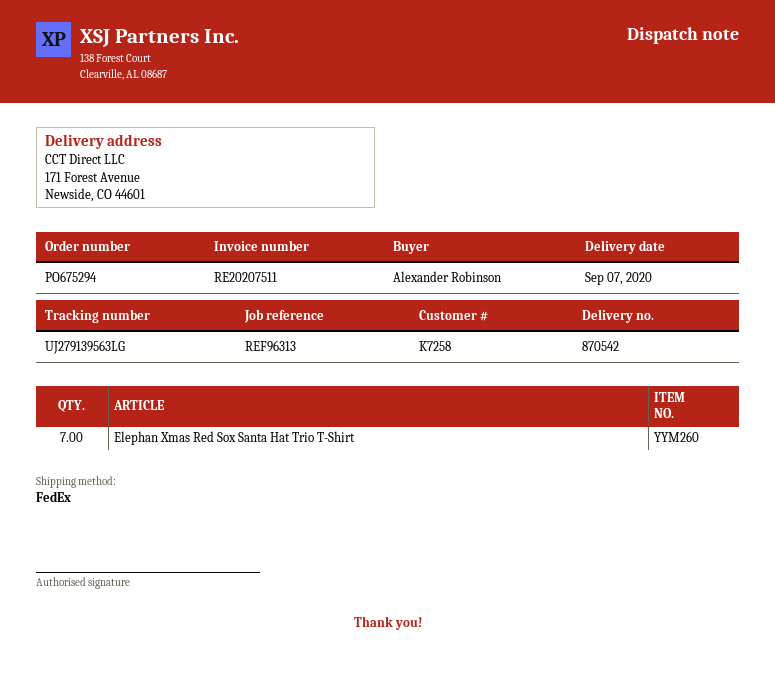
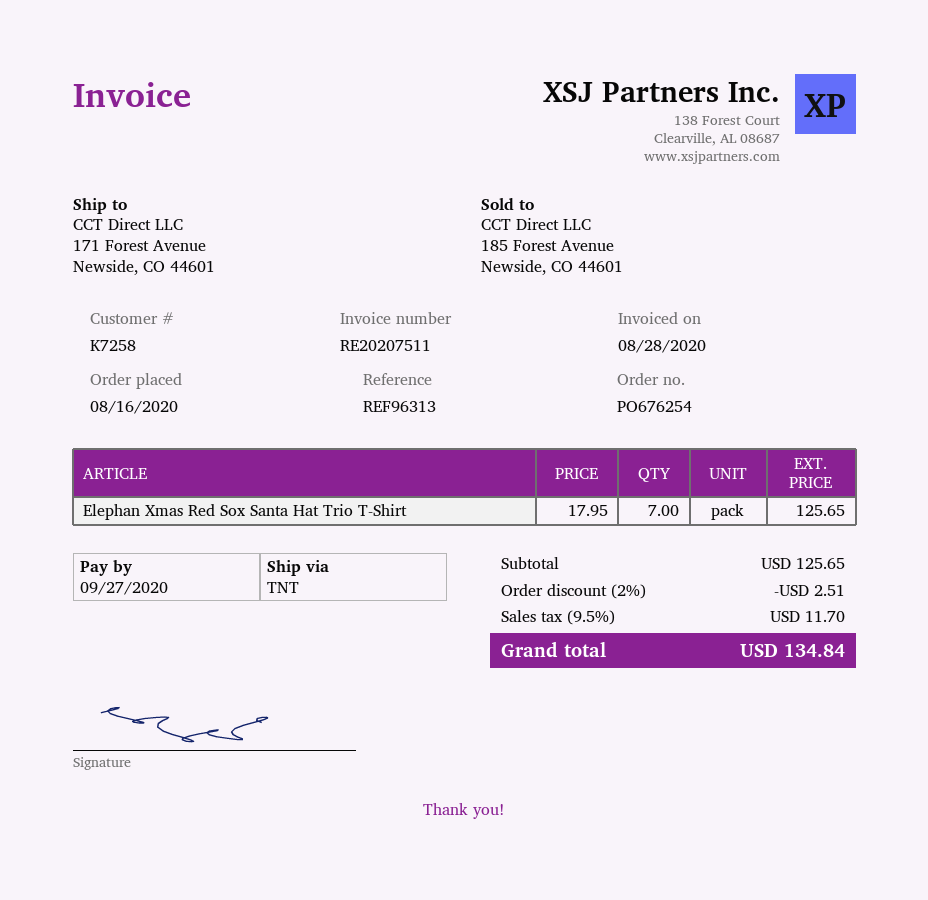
order number: PO675294 -> PO676254
shipping method: FedEx -> TNT

